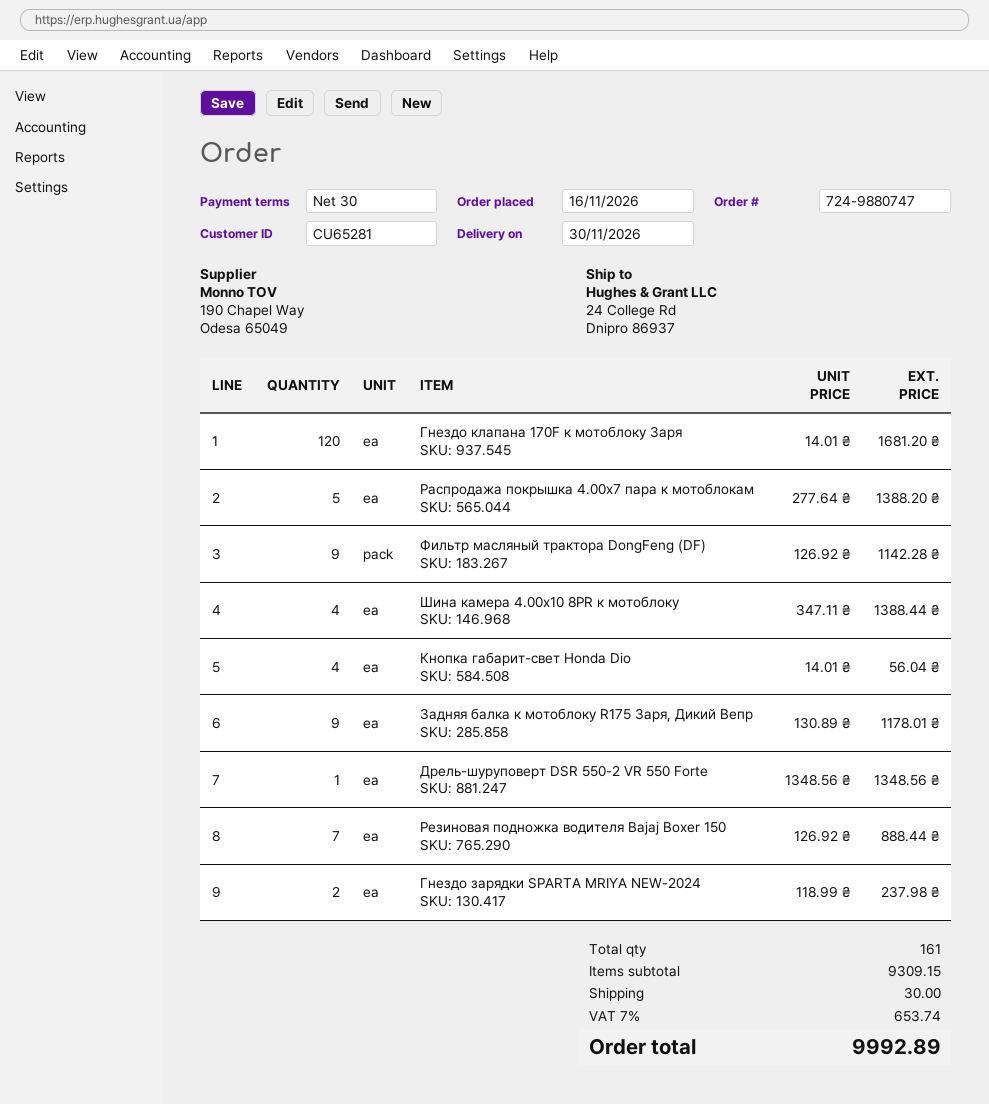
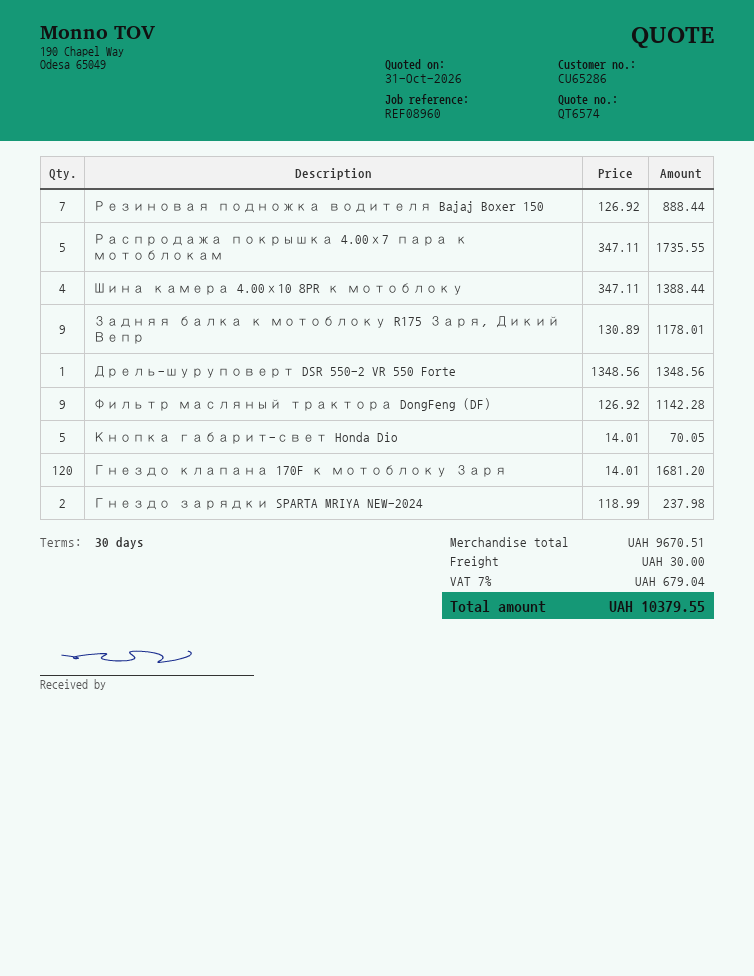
customer number: CU65281 -> CU65286
Распродажа покрышка 4.00х7 пара к мотоблокам: 5 x 277.64 = 1388.20 -> 5 x 347.11 = 1735.55
Кнопка габарит-свет Honda Dio: 4 x 14.01 = 56.04 -> 5 x 14.01 = 70.05
subtotal: 9309.15 -> 9670.51
tax: 7% = 653.74 -> 7% = 679.04
total: 9992.89 -> 10379.55

